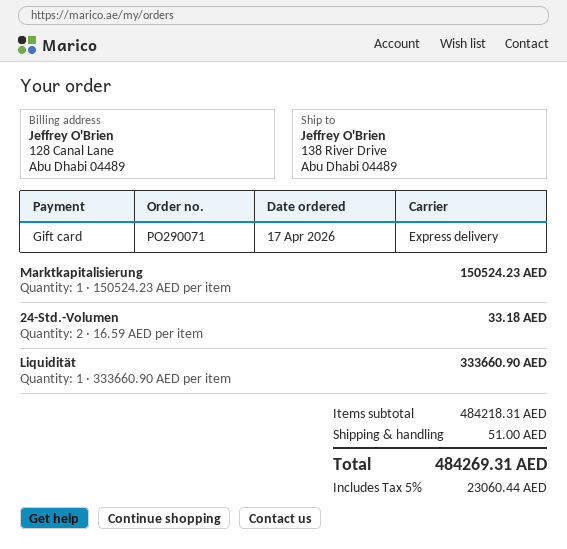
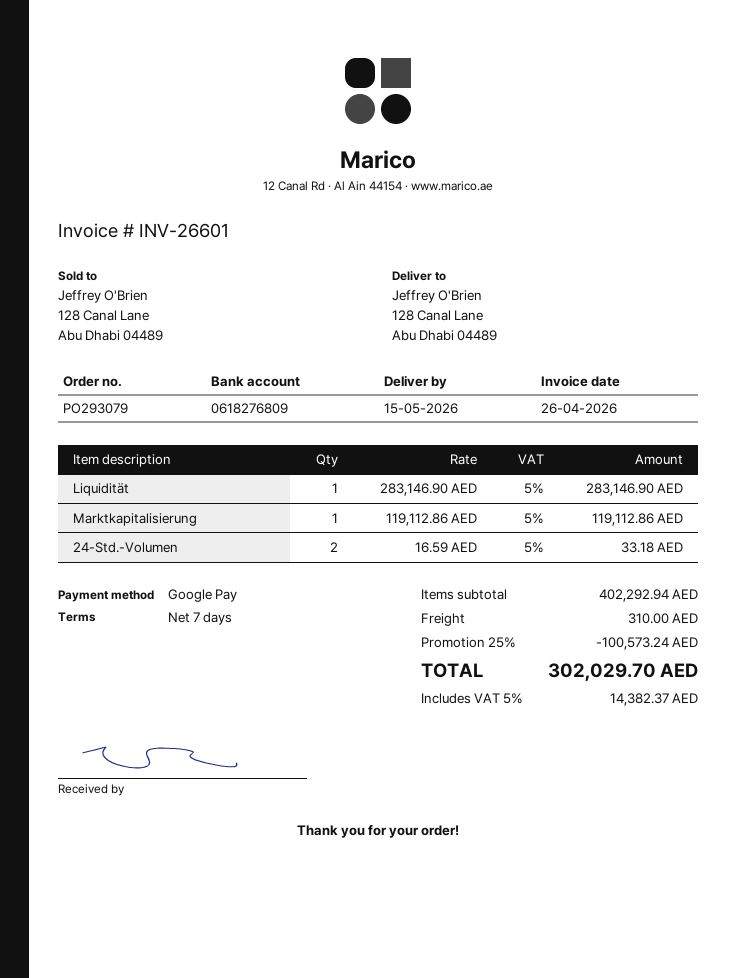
order number: PO290071 -> PO293079
payment method: gift card -> Google Pay
ship to: 138 River Drive, Abu Dhabi 04489 -> 128 Canal Lane, Abu Dhabi 04489
Marktkapitalisierung: 1 x 150524.23 = 150524.23 -> 1 x 119112.86 = 119112.86
Liquidität: 1 x 333660.90 = 333660.90 -> 1 x 283146.90 = 283146.90
subtotal: 484218.31 -> 402292.94
discount: none -> 25% = 100573.24
shipping: 51.00 -> 310.00
tax: 5% = 23060.44 -> 5% = 14382.37
total: 484269.31 -> 302029.70

